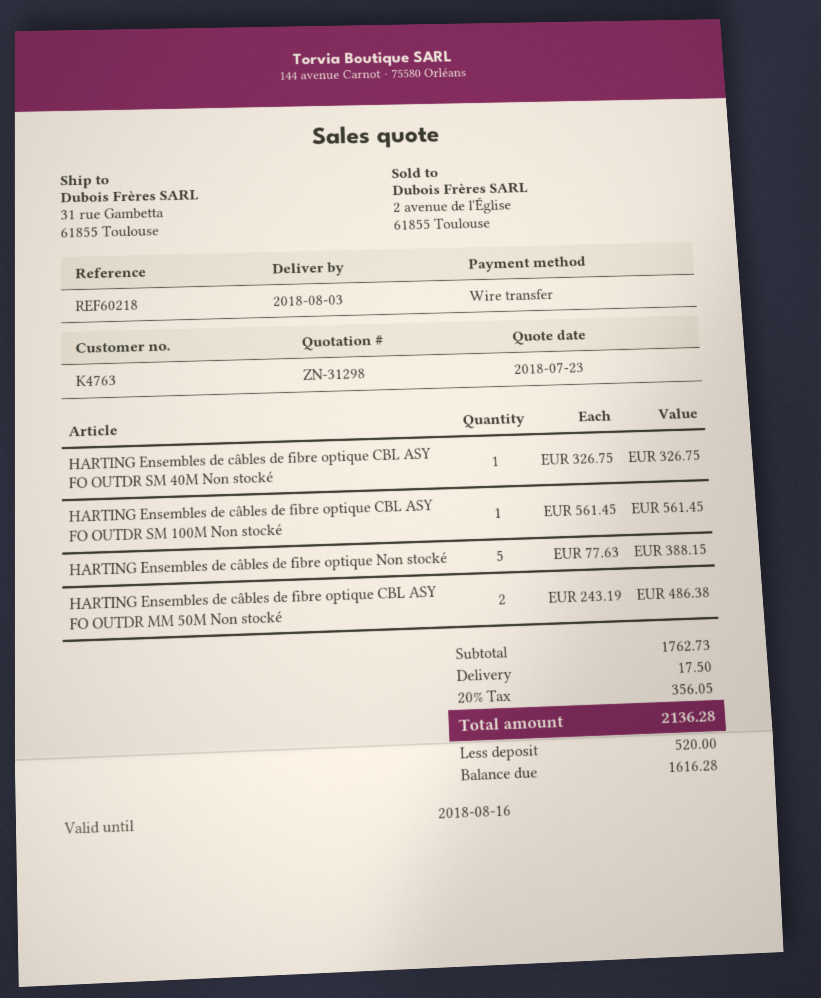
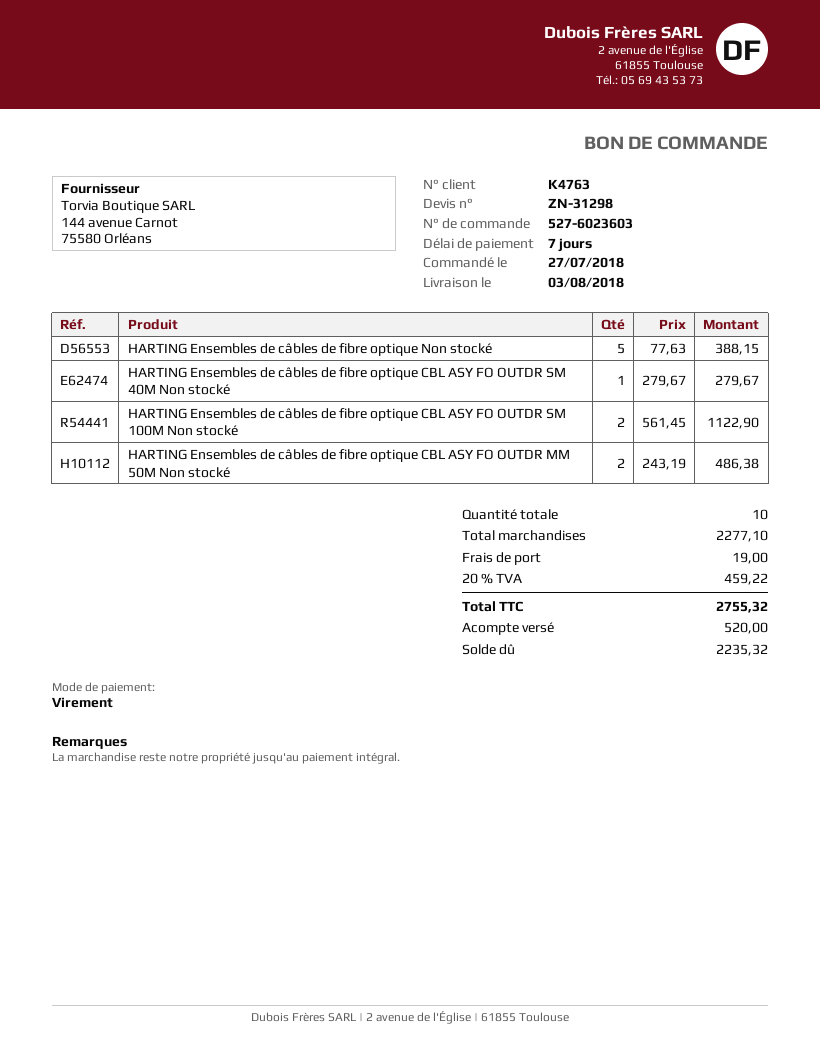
HARTING Ensembles de câbles de fibre optique CBL ASY FO OUTDR SM 40M Non stocké: 1 x 326.75 = 326.75 -> 1 x 279.67 = 279.67
HARTING Ensembles de câbles de fibre optique CBL ASY FO OUTDR SM 100M Non stocké: 1 x 561.45 = 561.45 -> 2 x 561.45 = 1122.90
subtotal: 1762.73 -> 2277.10
shipping: 17.50 -> 19.00
tax: 20% = 356.05 -> 20% = 459.22
total: 2136.28 -> 2755.32
balance: 1616.28 -> 2235.32

